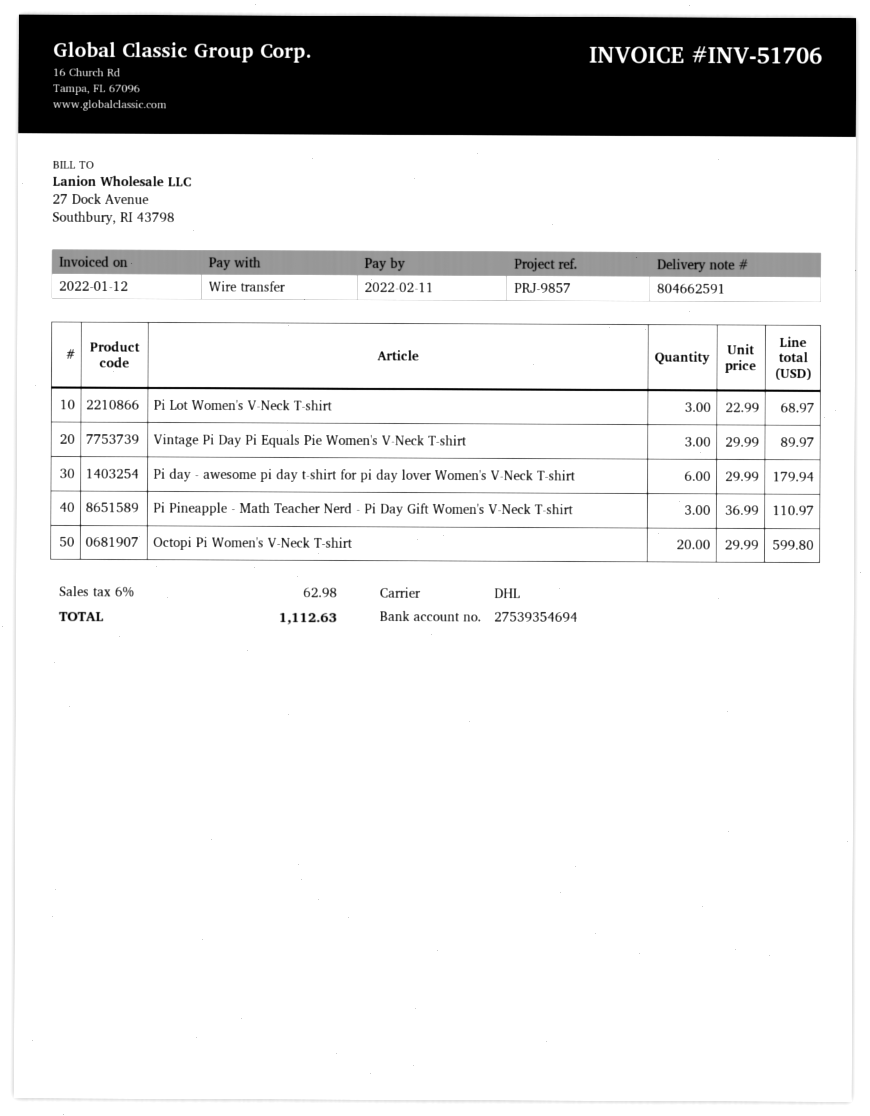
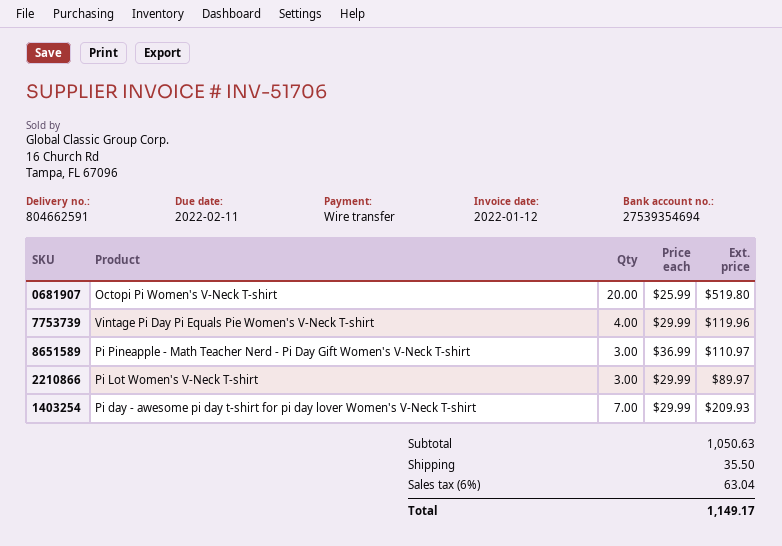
Pi Lot Women's V-Neck T-shirt: 3 x 22.99 = 68.97 -> 3 x 29.99 = 89.97
Vintage Pi Day Pi Equals Pie Women's V-Neck T-shirt: 3 x 29.99 = 89.97 -> 4 x 29.99 = 119.96
Pi day - awesome pi day t-shirt for pi day lover Women's V-Neck T-shirt: 6 x 29.99 = 179.94 -> 7 x 29.99 = 209.93
Octopi Pi Women's V-Neck T-shirt: 20 x 29.99 = 599.80 -> 20 x 25.99 = 519.80
shipping: none -> 35.50
tax: 6% = 62.98 -> 6% = 63.04
total: 1112.63 -> 1149.17

